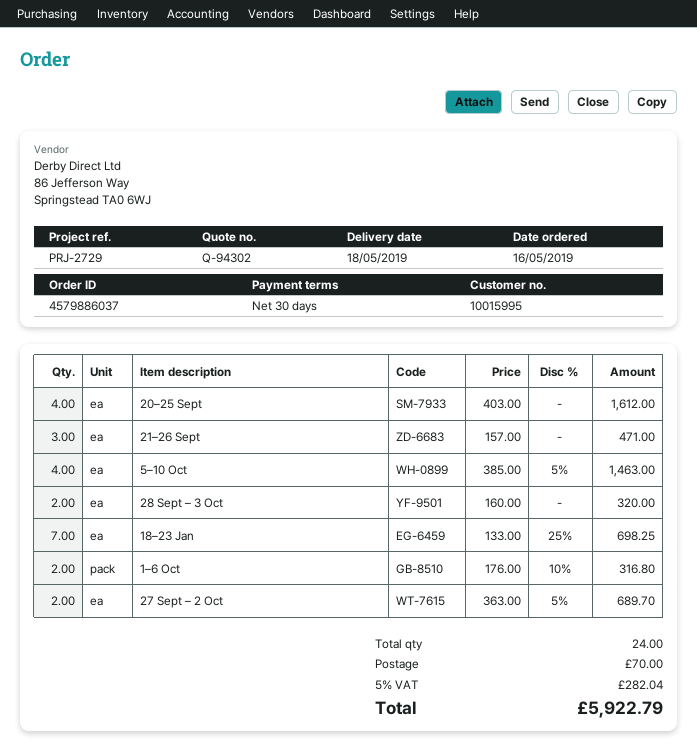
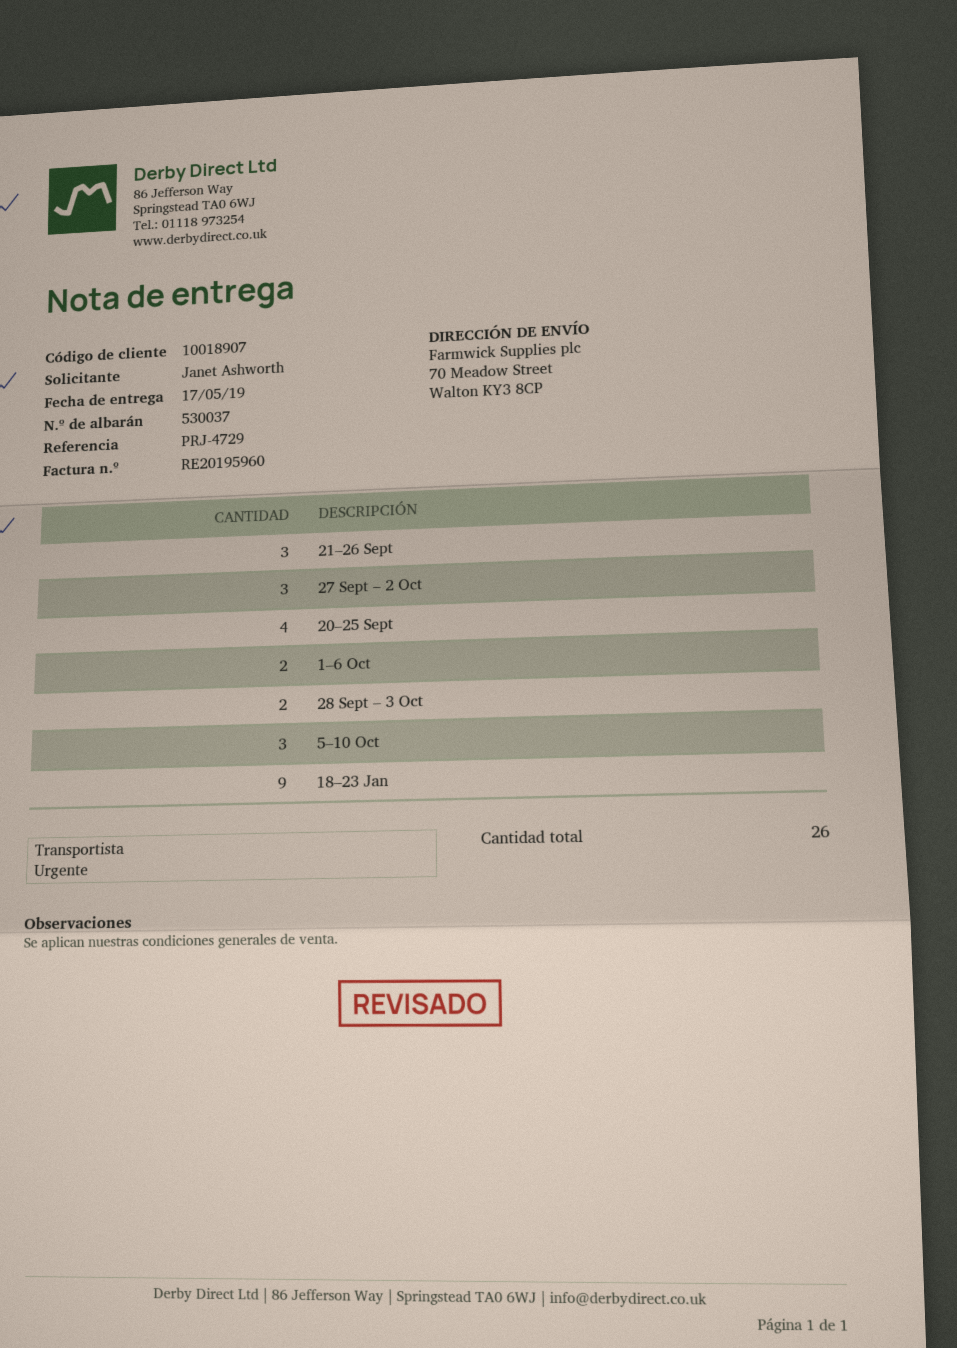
delivery date: 2019-05-18 -> 2019-05-17
customer number: 10015995 -> 10018907
reference: PRJ-2729 -> PRJ-4729
5–10 Oct: 4 -> 3
18–23 Jan: 7 -> 9
27 Sept – 2 Oct: 2 -> 3
total quantity: 24 -> 26

